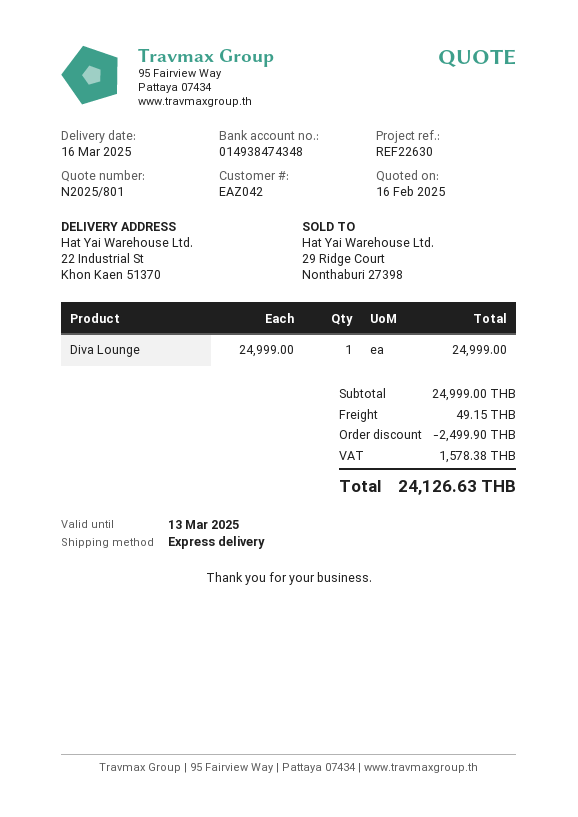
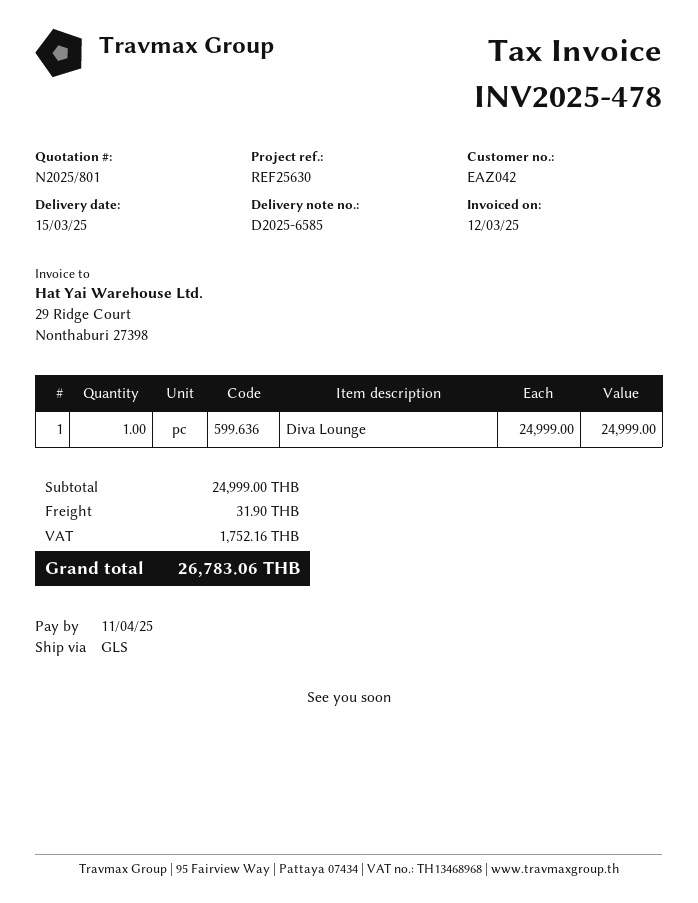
delivery date: 2025-03-16 -> 2025-03-15
reference: REF22630 -> REF25630
shipping method: express -> GLS
discount: 2499.90 -> none
shipping: 49.15 -> 31.90
tax: 1578.38 -> 1752.16
total: 24126.63 -> 26783.06

